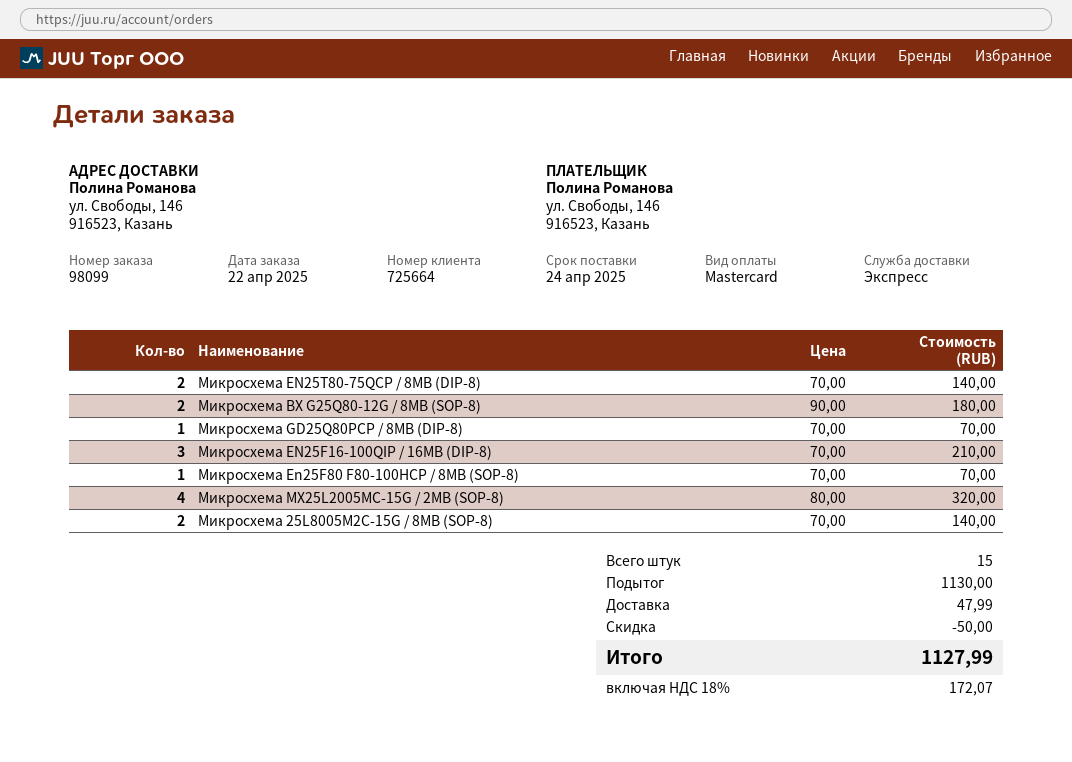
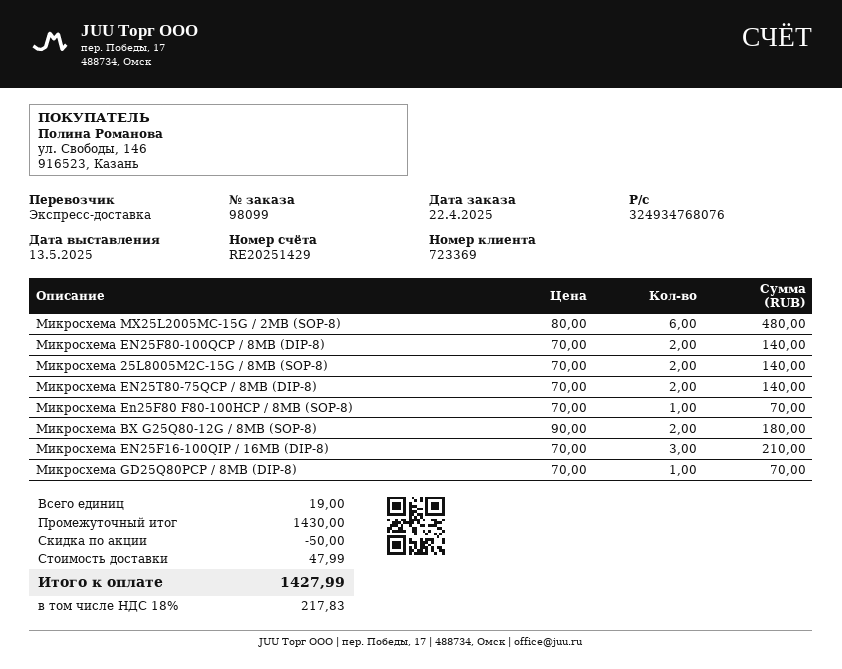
customer number: 725664 -> 723369
Микросхема MX25L2005MC-15G / 2MB (SOP-8): 4 x 80.00 = 320.00 -> 6 x 80.00 = 480.00
Микросхема EN25F80-100QCP / 8MB (DIP-8): none -> 2 x 70.00 = 140.00
total quantity: 15 -> 19
subtotal: 1130.00 -> 1430.00
tax: 18% = 172.07 -> 18% = 217.83
total: 1127.99 -> 1427.99

